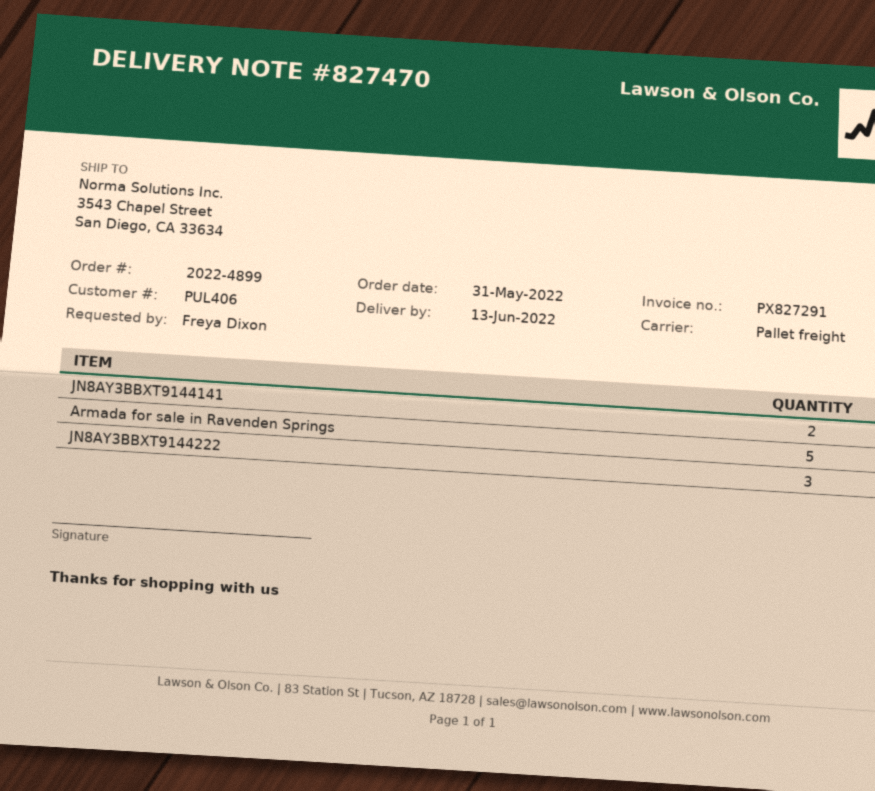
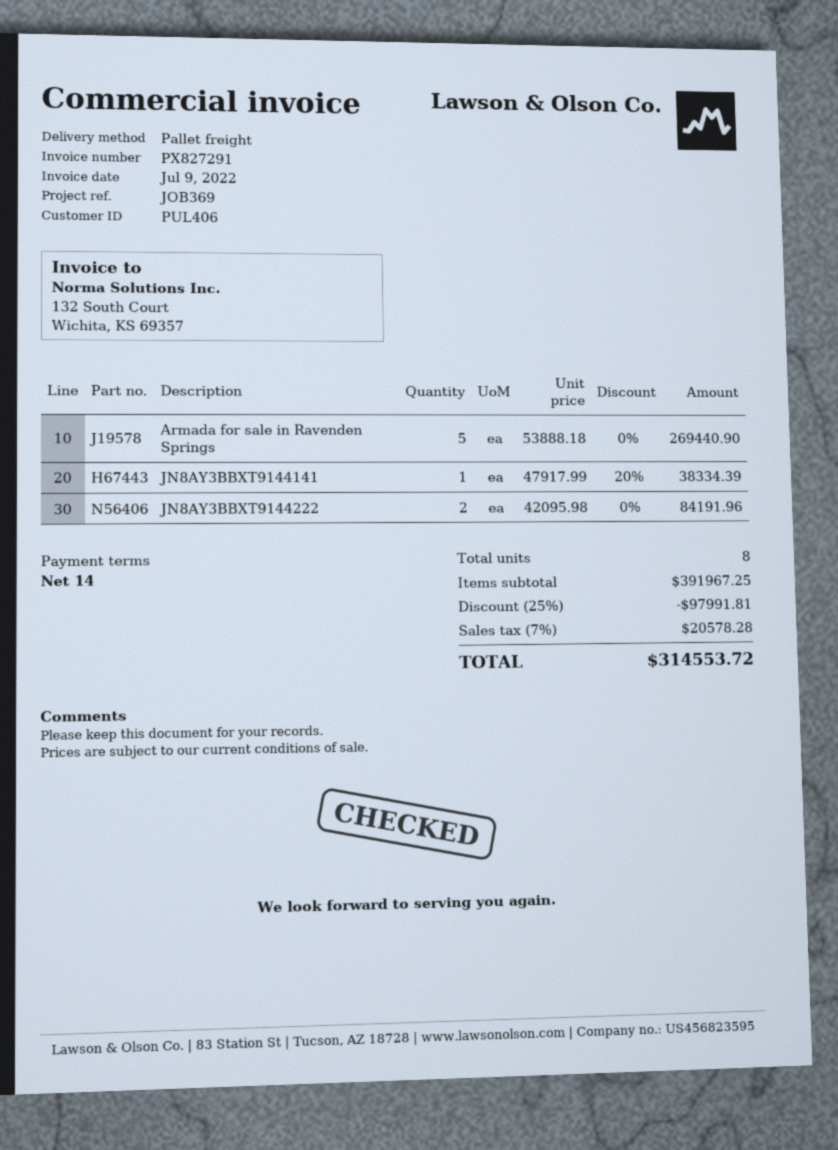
JN8AY3BBXT9144141: 2 -> 1
JN8AY3BBXT9144222: 3 -> 2

